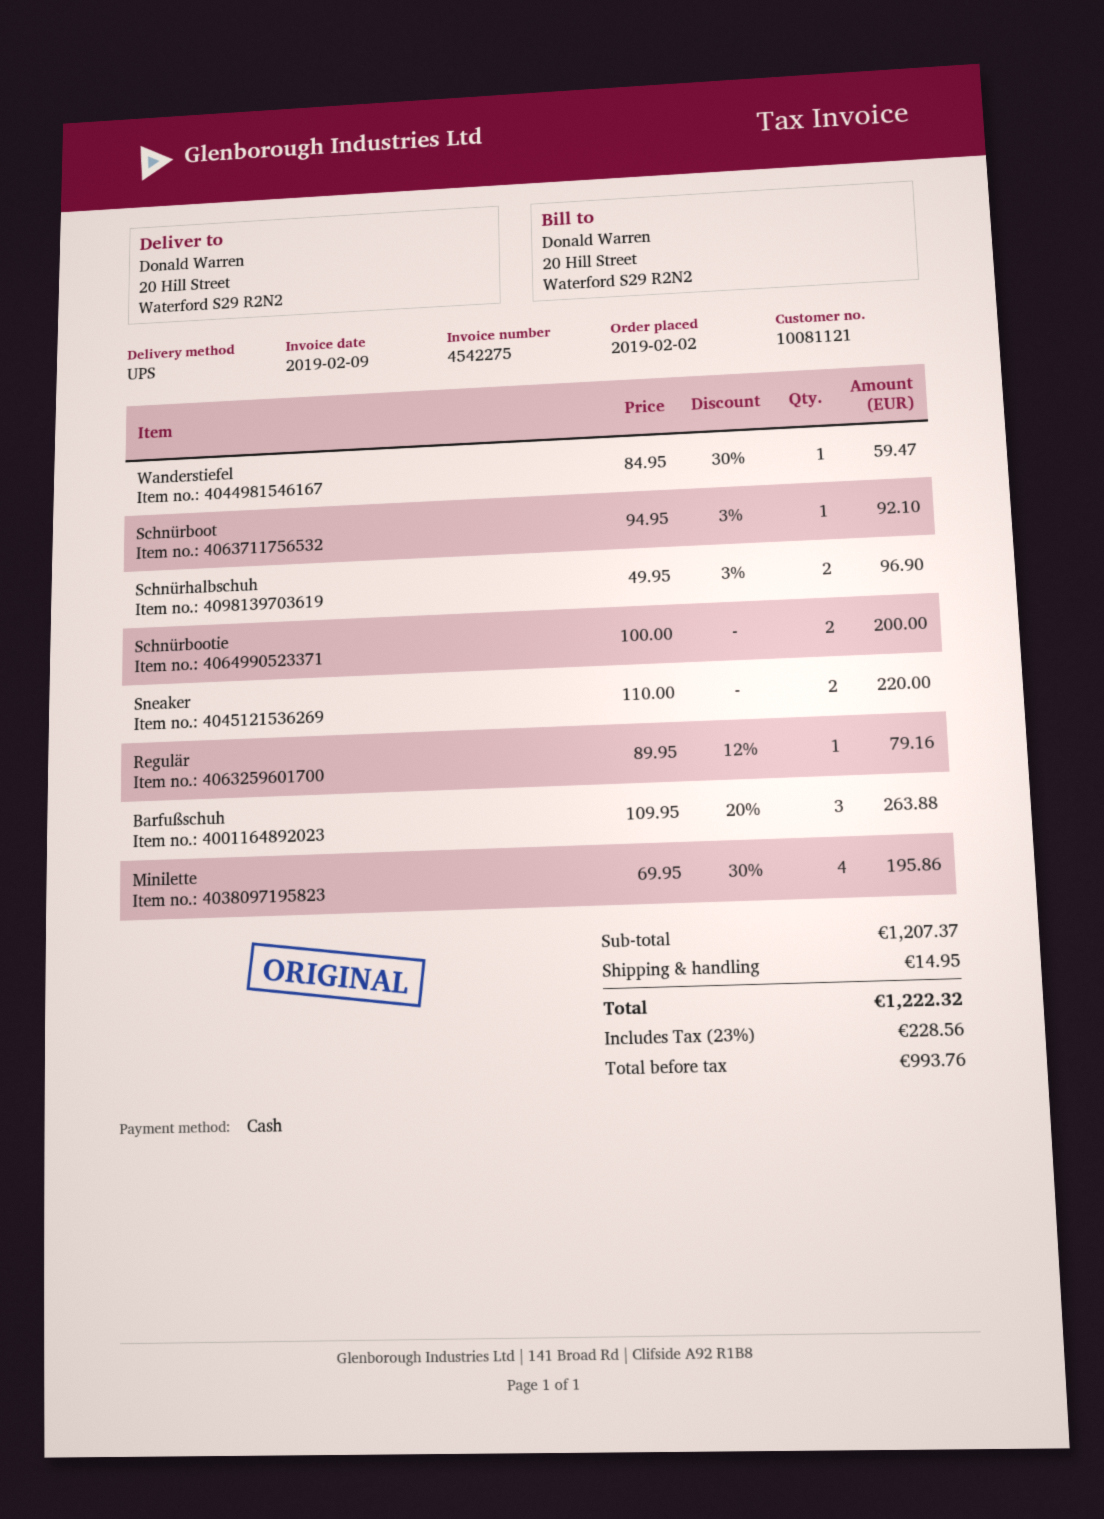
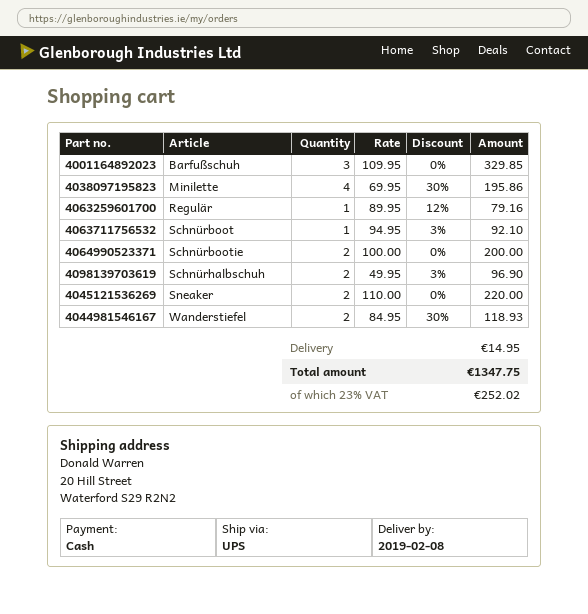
Wanderstiefel: 1 x 84.95 - 30% = 59.47 -> 2 x 84.95 - 30% = 118.93
Barfußschuh: 3 x 109.95 - 20% = 263.88 -> 3 x 109.95 = 329.85
tax: 23% = 228.56 -> 23% = 252.02
total: 1222.32 -> 1347.75

